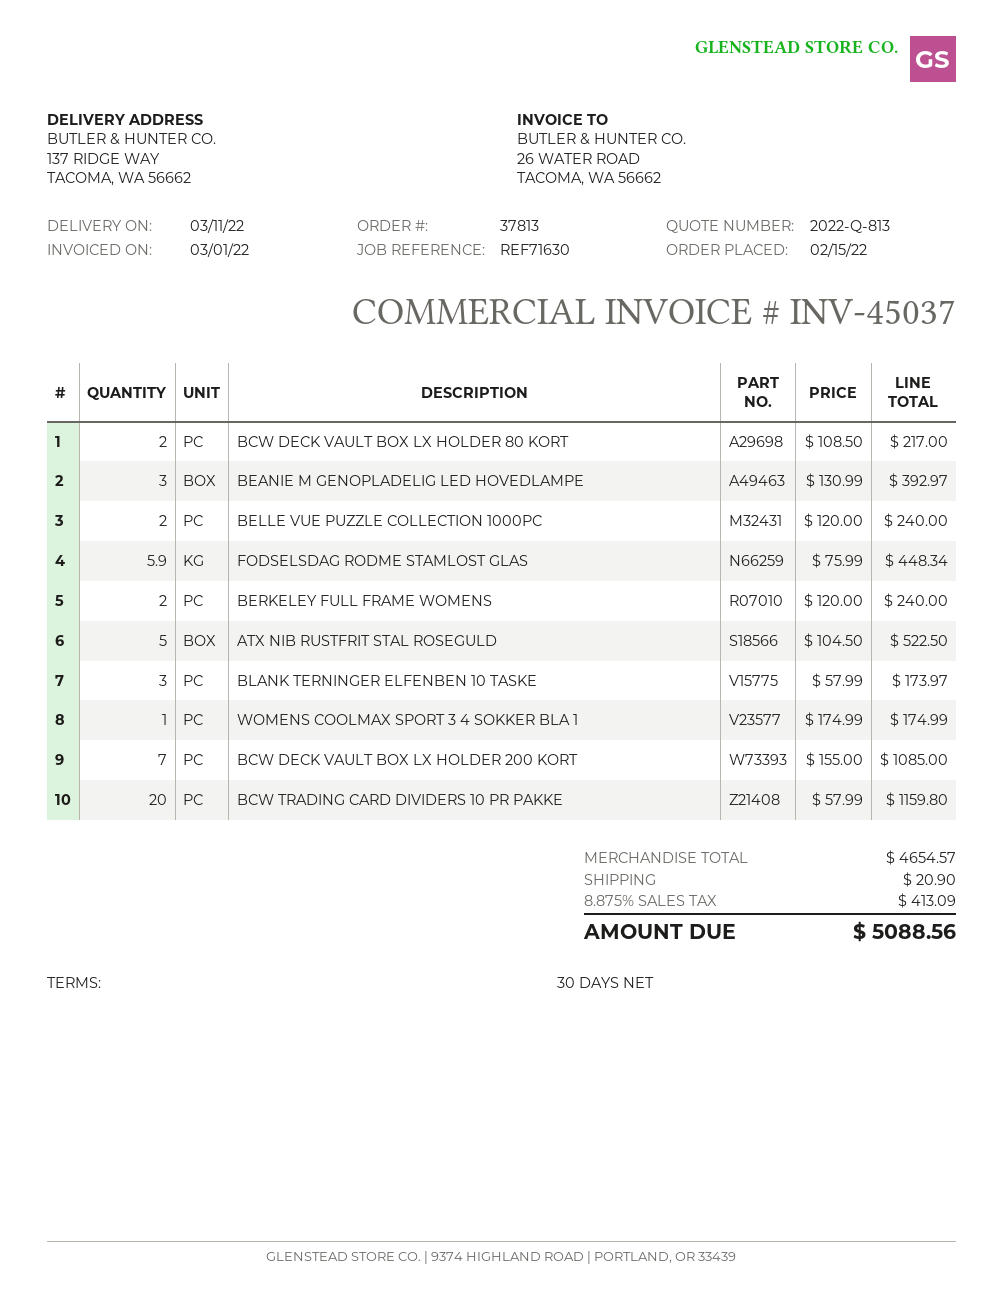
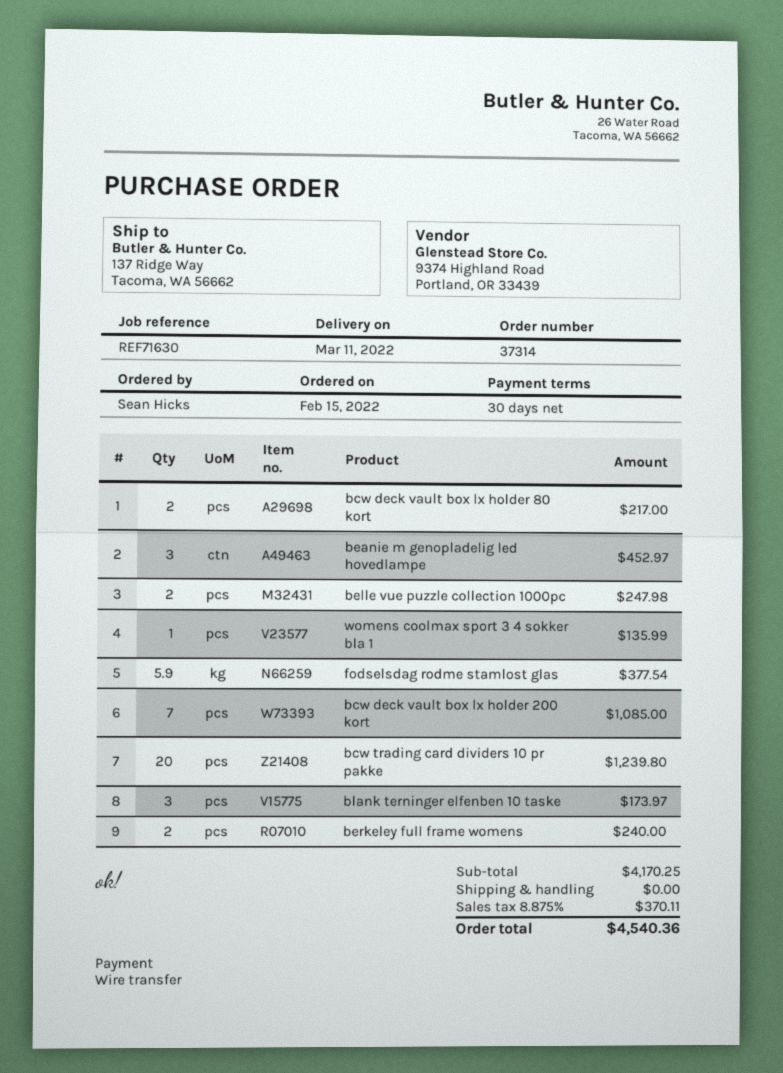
order number: 37813 -> 37314
BEANIE M GENOPLADELIG LED HOVEDLAMPE: 3 for 392.97 -> 3 for 452.97
BELLE VUE PUZZLE COLLECTION 1000PC: 2 for 240.00 -> 2 for 247.98
FODSELSDAG RODME STAMLOST GLAS: 5.9 for 448.34 -> 5.9 for 377.54
ATX NIB RUSTFRIT STAL ROSEGULD: 5 for 522.50 -> none
WOMENS COOLMAX SPORT 3 4 SOKKER BLA 1: 1 for 174.99 -> 1 for 135.99
BCW TRADING CARD DIVIDERS 10 PR PAKKE: 20 for 1159.80 -> 20 for 1239.80
subtotal: 4654.57 -> 4170.25
shipping: 20.90 -> 0.00
tax: 8.875% = 413.09 -> 8.875% = 370.11
total: 5088.56 -> 4540.36

